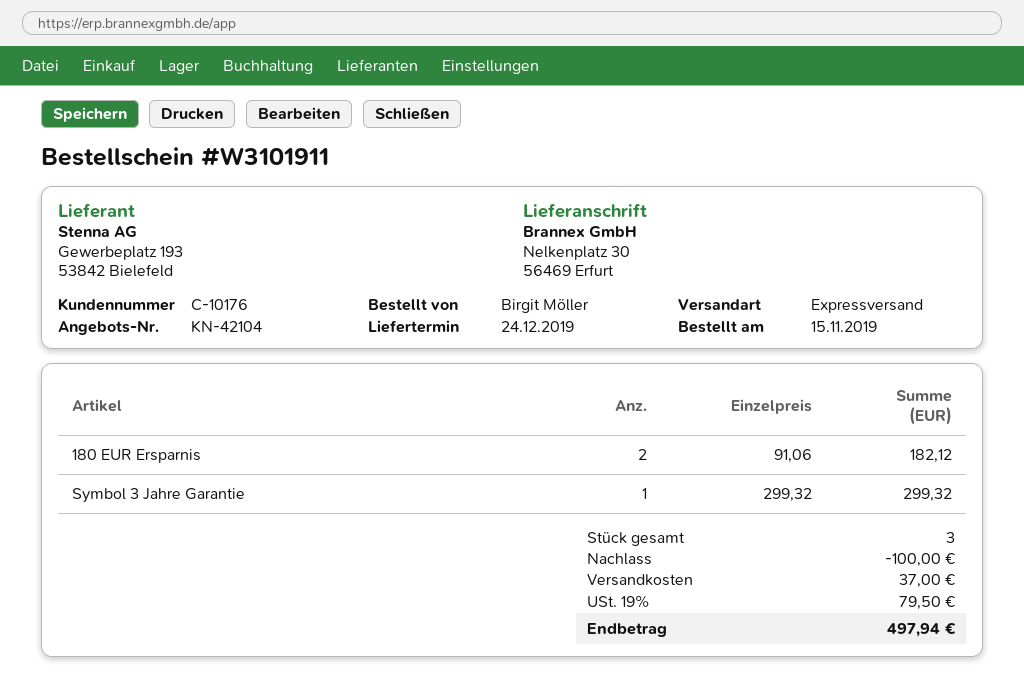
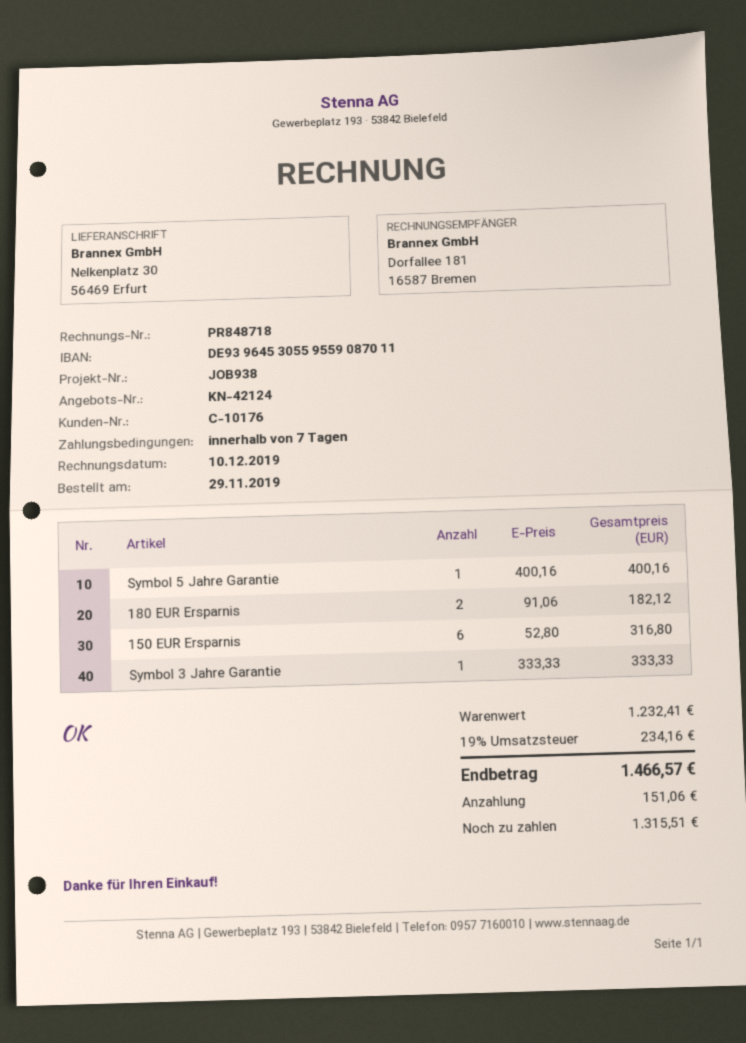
quote number: KN-42104 -> KN-42124
order date: 2019-11-15 -> 2019-11-29
Symbol 3 Jahre Garantie: 1 x 299.32 = 299.32 -> 1 x 333.33 = 333.33
Symbol 5 Jahre Garantie: none -> 1 x 400.16 = 400.16
150 EUR Ersparnis: none -> 6 x 52.80 = 316.80
discount: 100.00 -> none
shipping: 37.00 -> none
tax: 19% = 79.50 -> 19% = 234.16
total: 497.94 -> 1466.57

